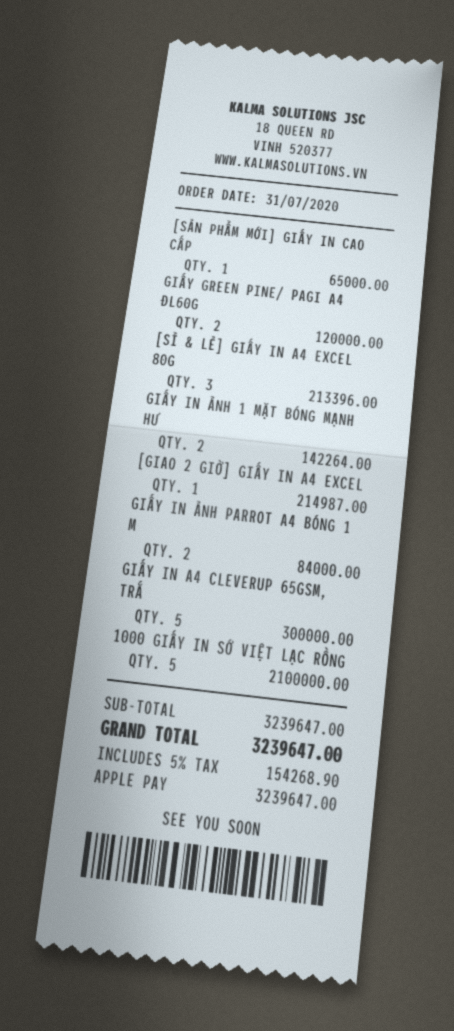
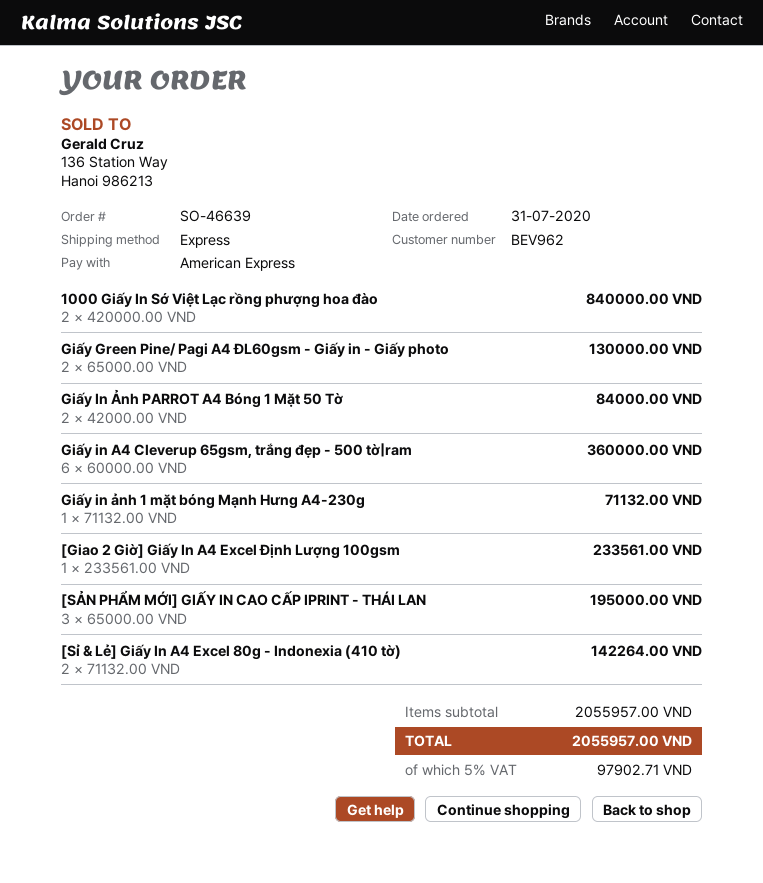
payment method: Apple Pay -> American Express
[SẢN PHẨM MỚI] GIẤY IN CAO CẤP: 1 for 65000.00 -> 3 for 195000.00
GIẤY GREEN PINE/ PAGI A4 ĐL60G: 2 for 120000.00 -> 2 for 130000.00
[SỈ & LẺ] GIẤY IN A4 EXCEL 80G: 3 for 213396.00 -> 2 for 142264.00
GIẤY IN ẢNH 1 MẶT BÓNG MẠNH HƯ: 2 for 142264.00 -> 1 for 71132.00
[GIAO 2 GIỜ] GIẤY IN A4 EXCEL: 1 for 214987.00 -> 1 for 233561.00
GIẤY IN A4 CLEVERUP 65GSM, TRẮ: 5 for 300000.00 -> 6 for 360000.00
1000 GIẤY IN SỚ VIỆT LẠC RỒNG: 5 for 2100000.00 -> 2 for 840000.00
subtotal: 3239647.00 -> 2055957.00
tax: 5% = 154268.90 -> 5% = 97902.71
total: 3239647.00 -> 2055957.00

